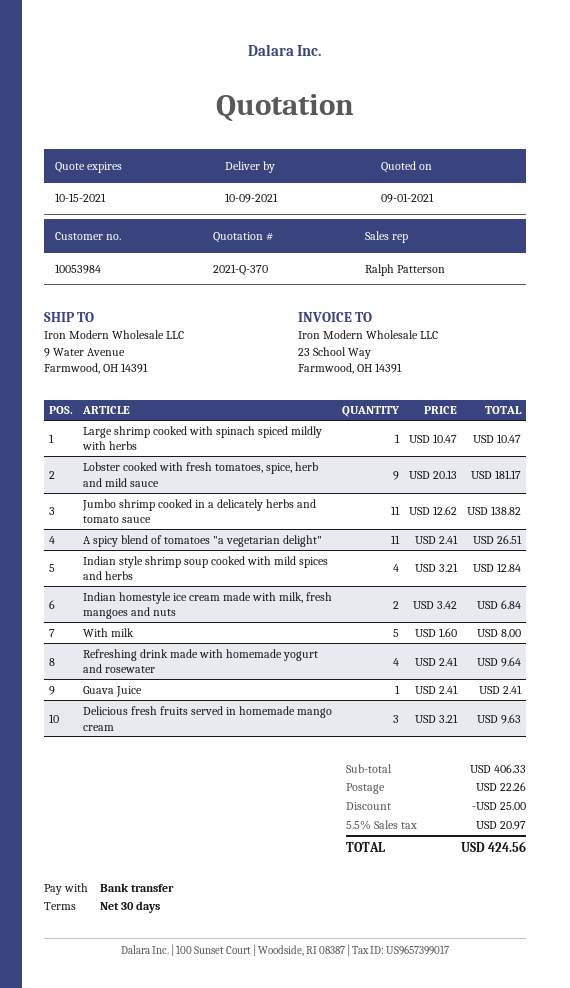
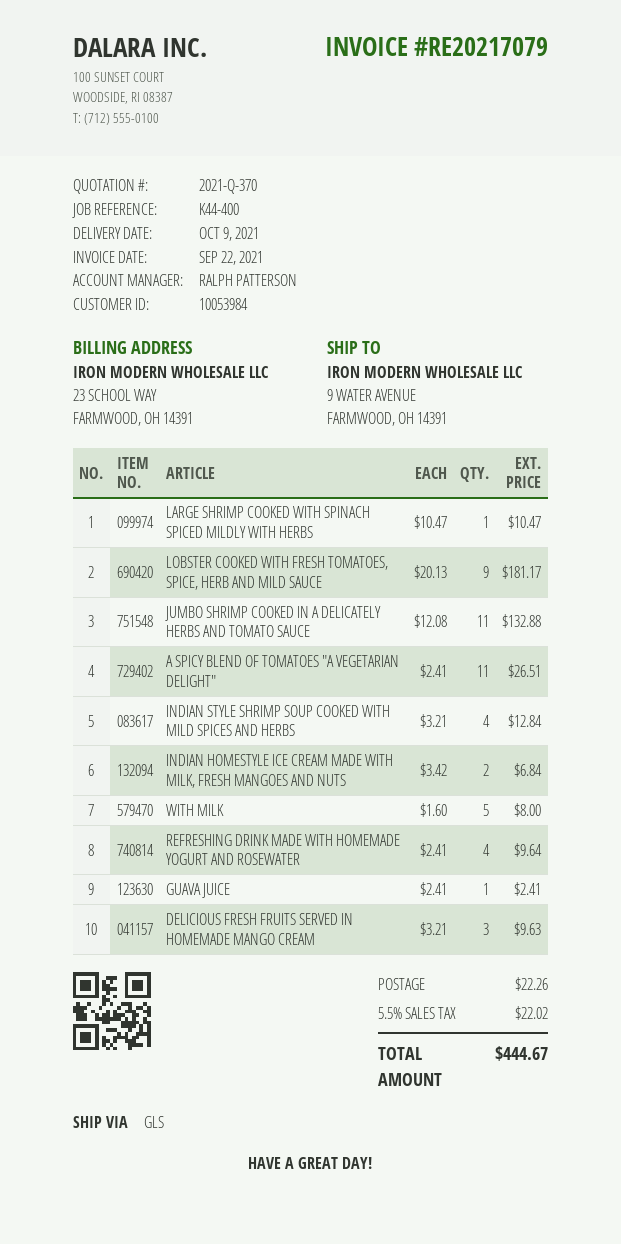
Jumbo shrimp cooked in a delicately herbs and tomato sauce: 11 x 12.62 = 138.82 -> 11 x 12.08 = 132.88
discount: 25.00 -> none
tax: 5.5% = 20.97 -> 5.5% = 22.02
total: 424.56 -> 444.67

